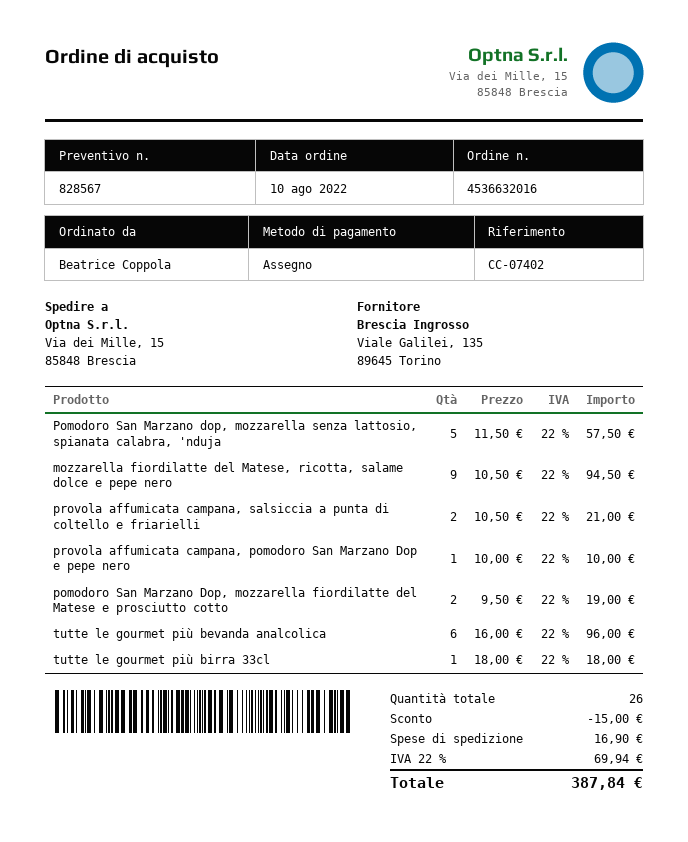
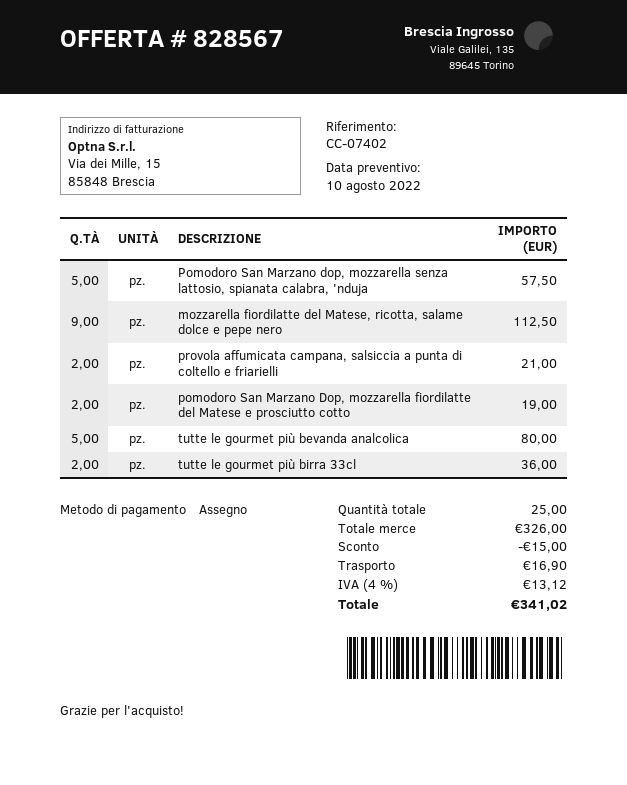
mozzarella fiordilatte del Matese, ricotta, salame dolce e pepe nero: 9 for 94.50 -> 9 for 112.50
provola affumicata campana, pomodoro San Marzano Dop e pepe nero: 1 for 10.00 -> none
tutte le gourmet più bevanda analcolica: 6 for 96.00 -> 5 for 80.00
tutte le gourmet più birra 33cl: 1 for 18.00 -> 2 for 36.00
total quantity: 26 -> 25
tax: 22% = 69.94 -> 4% = 13.12
total: 387.84 -> 341.02

